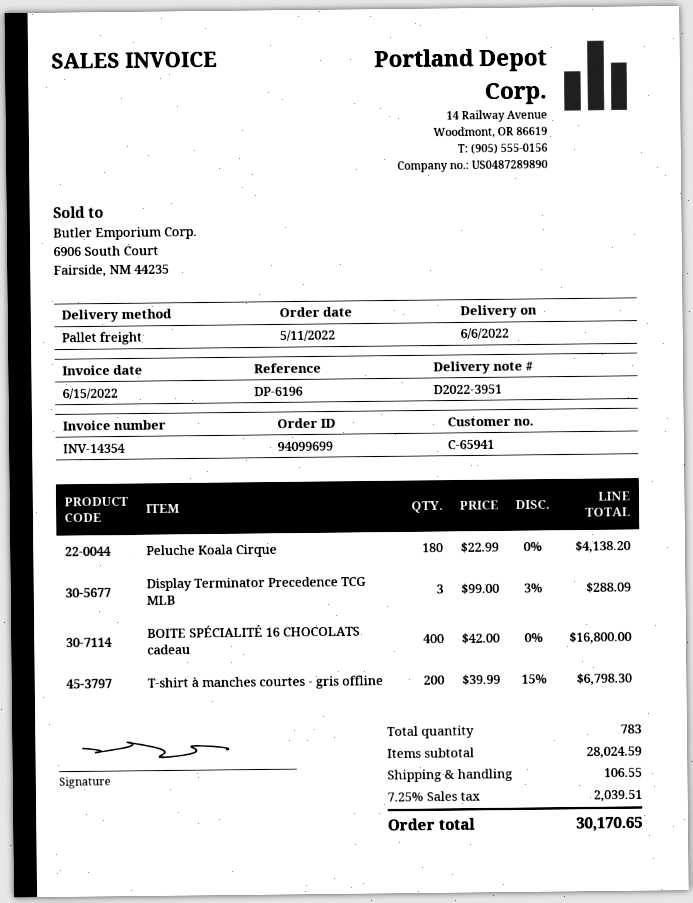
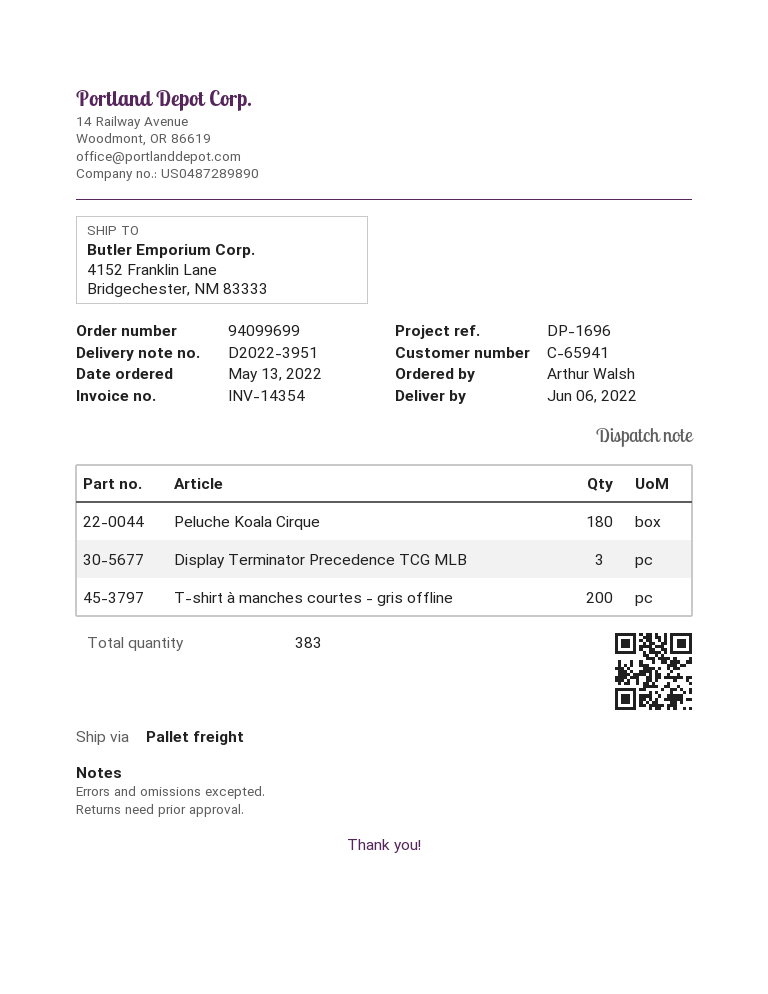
order date: 2022-05-11 -> 2022-05-13
reference: DP-6196 -> DP-1696
BOITE SPÉCIALITÉ 16 CHOCOLATS cadeau: 400 -> none
total quantity: 783 -> 383

